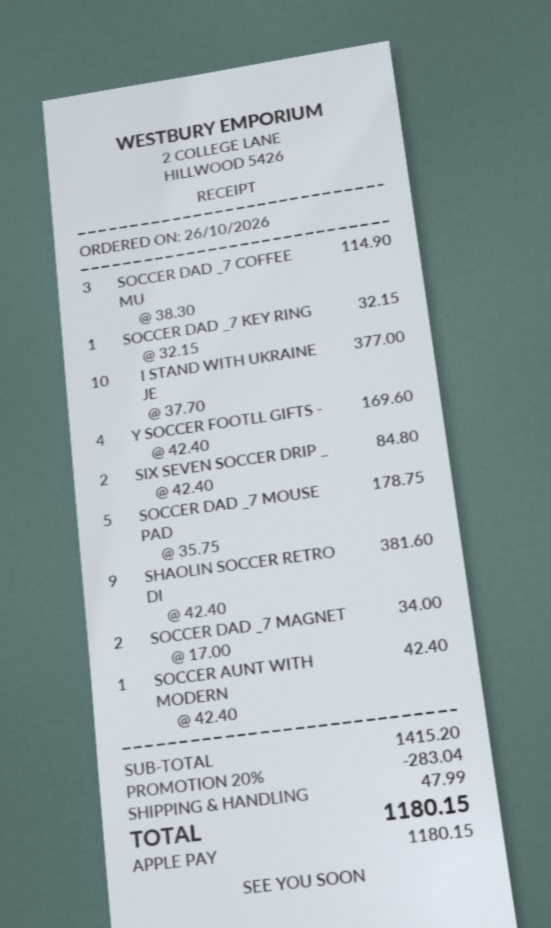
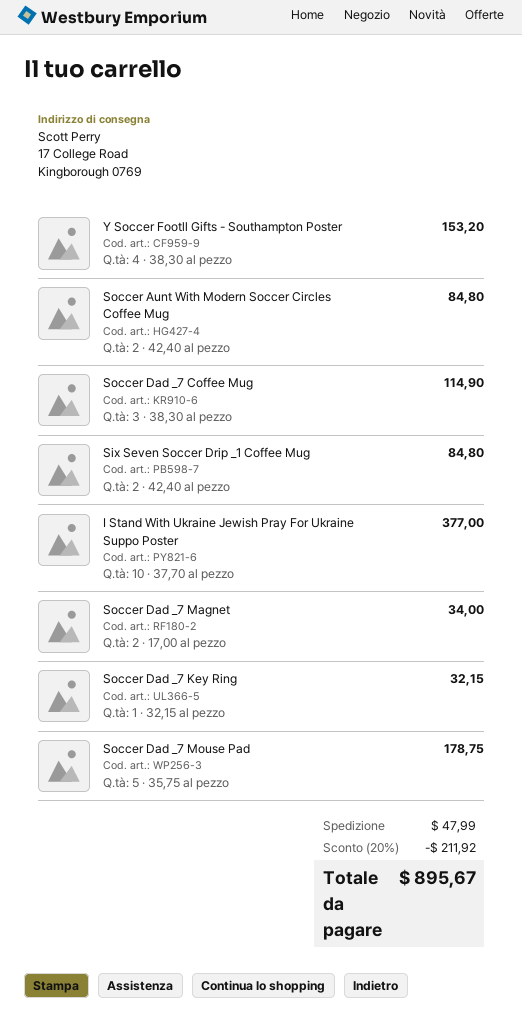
Y SOCCER FOOTLL GIFTS -: 4 x 42.40 = 169.60 -> 4 x 38.30 = 153.20
SHAOLIN SOCCER RETRO DI: 9 x 42.40 = 381.60 -> none
SOCCER AUNT WITH MODERN: 1 x 42.40 = 42.40 -> 2 x 42.40 = 84.80
discount: 20% = 283.04 -> 20% = 211.92
total: 1180.15 -> 895.67

